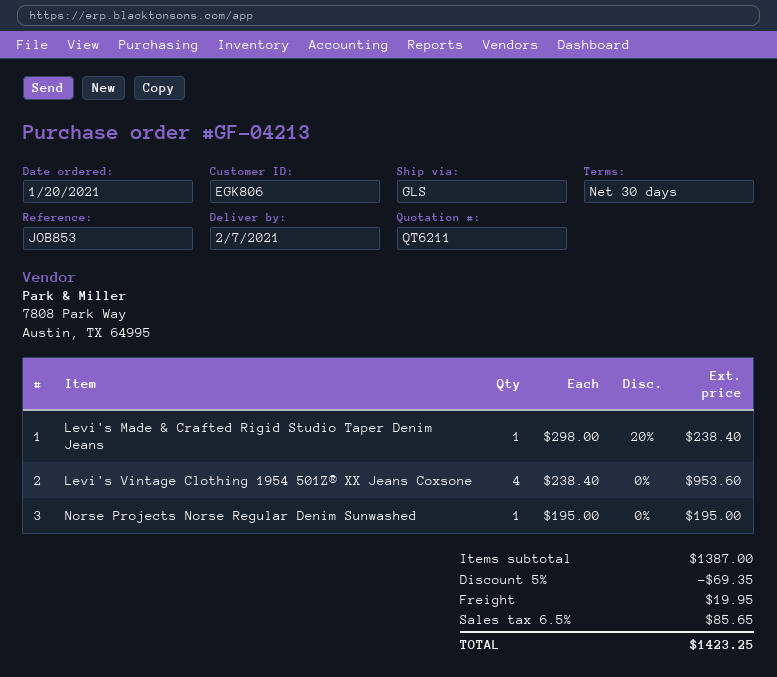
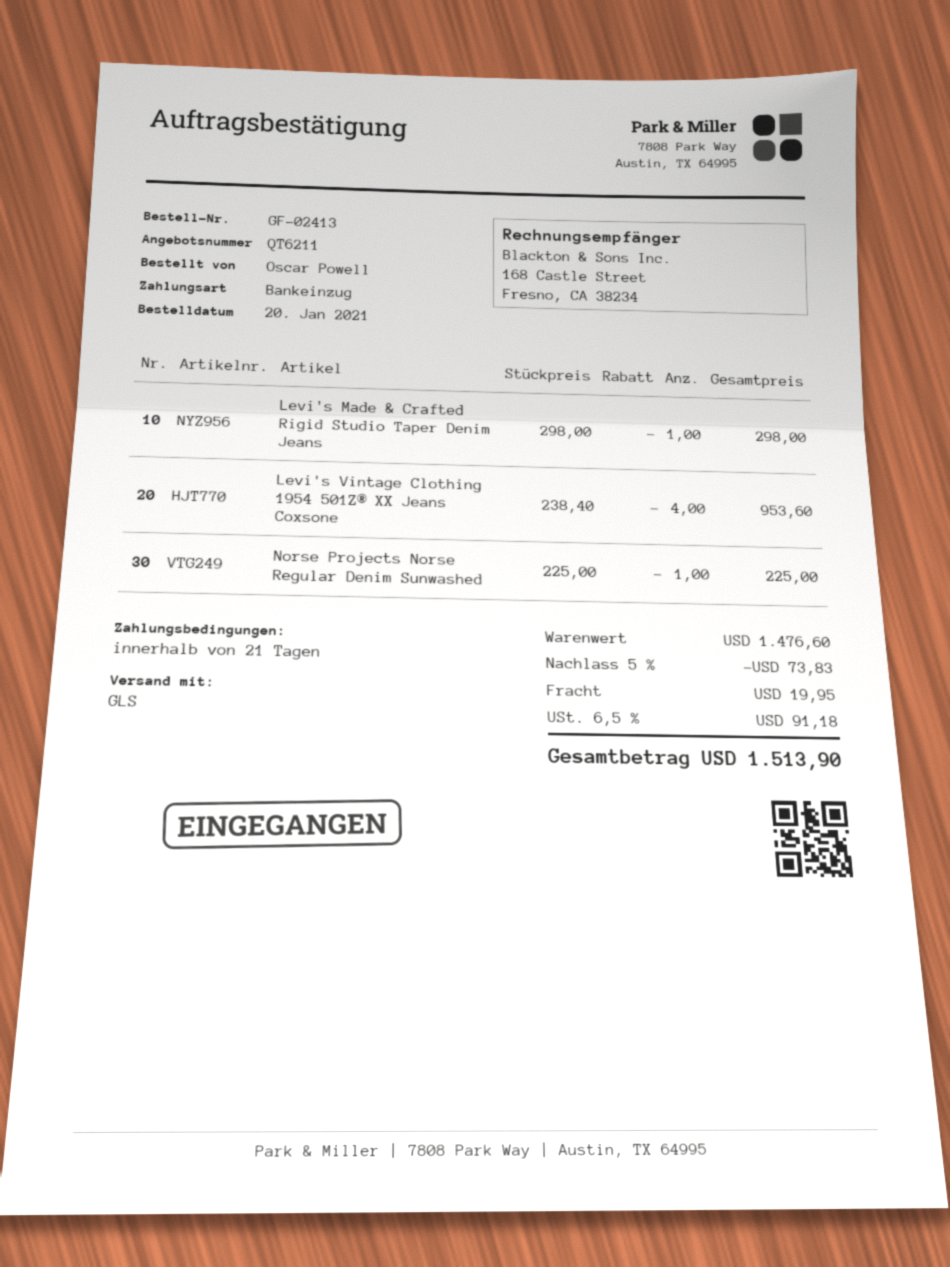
order number: GF-04213 -> GF-02413
payment terms: 30 days -> 21 days
Levi's Made & Crafted Rigid Studio Taper Denim Jeans: 1 x 298.00 - 20% = 238.40 -> 1 x 298.00 = 298.00
Norse Projects Norse Regular Denim Sunwashed: 1 x 195.00 = 195.00 -> 1 x 225.00 = 225.00
subtotal: 1387.00 -> 1476.60
discount: 5% = 69.35 -> 5% = 73.83
tax: 6.5% = 85.65 -> 6.5% = 91.18
total: 1423.25 -> 1513.90

